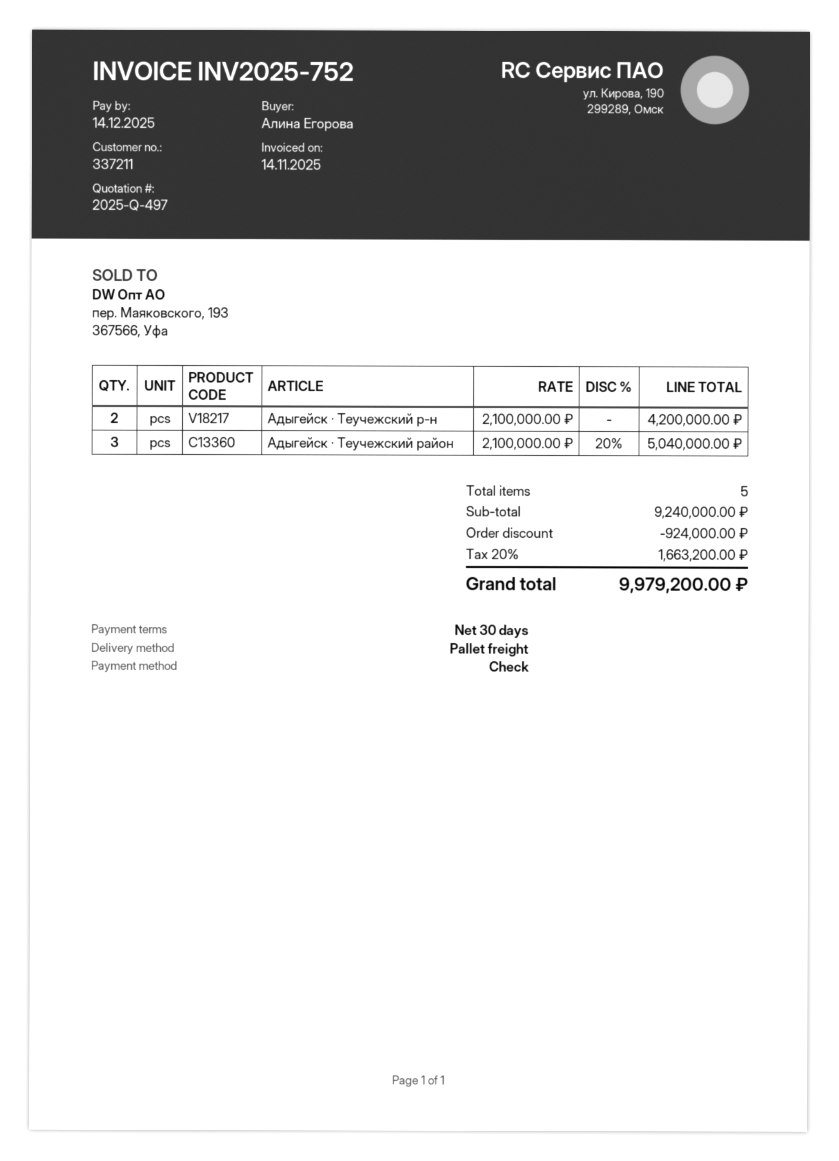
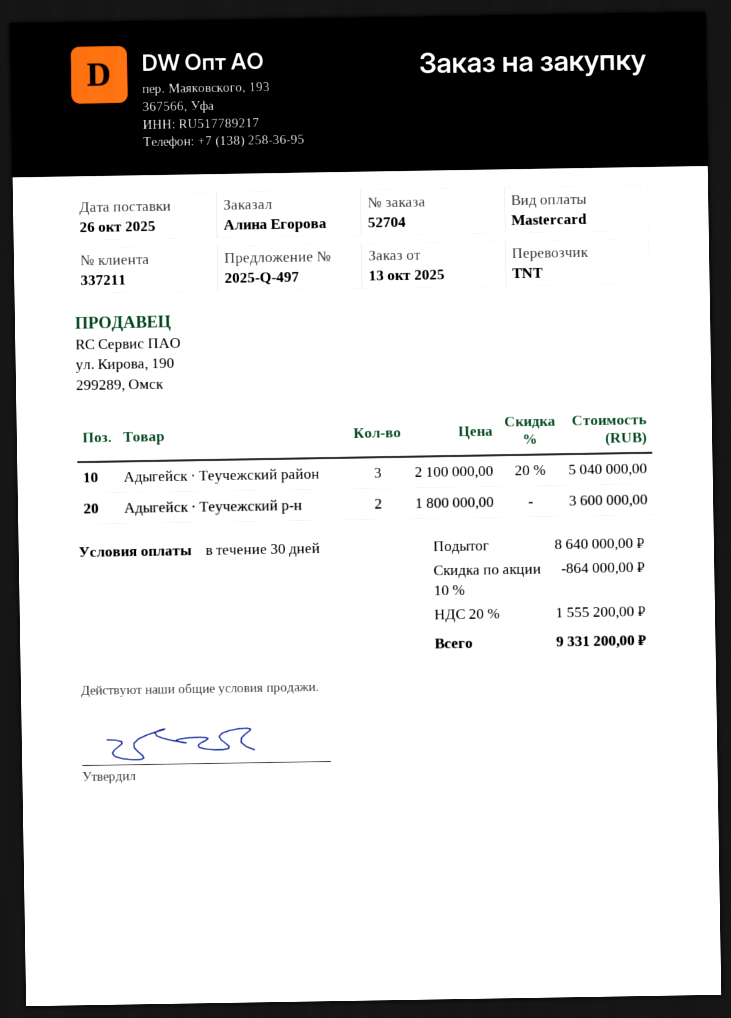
payment method: cheque -> Mastercard
shipping method: pallet freight -> TNT
Адыгейск · Теучежский р-н: 2 x 2100000.00 = 4200000.00 -> 2 x 1800000.00 = 3600000.00
subtotal: 9240000.00 -> 8640000.00
discount: 924000.00 -> 864000.00
tax: 20% = 1663200.00 -> 20% = 1555200.00
total: 9979200.00 -> 9331200.00

